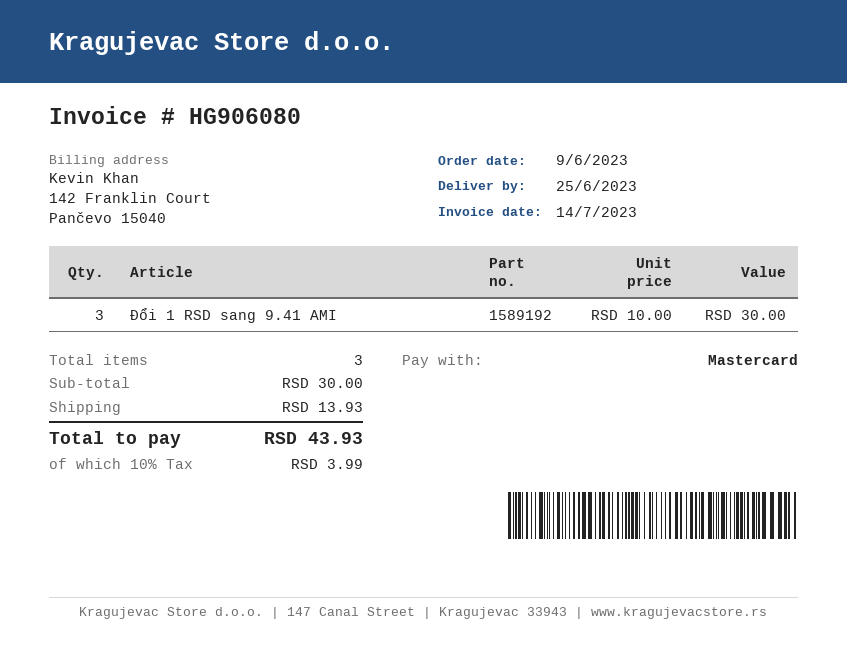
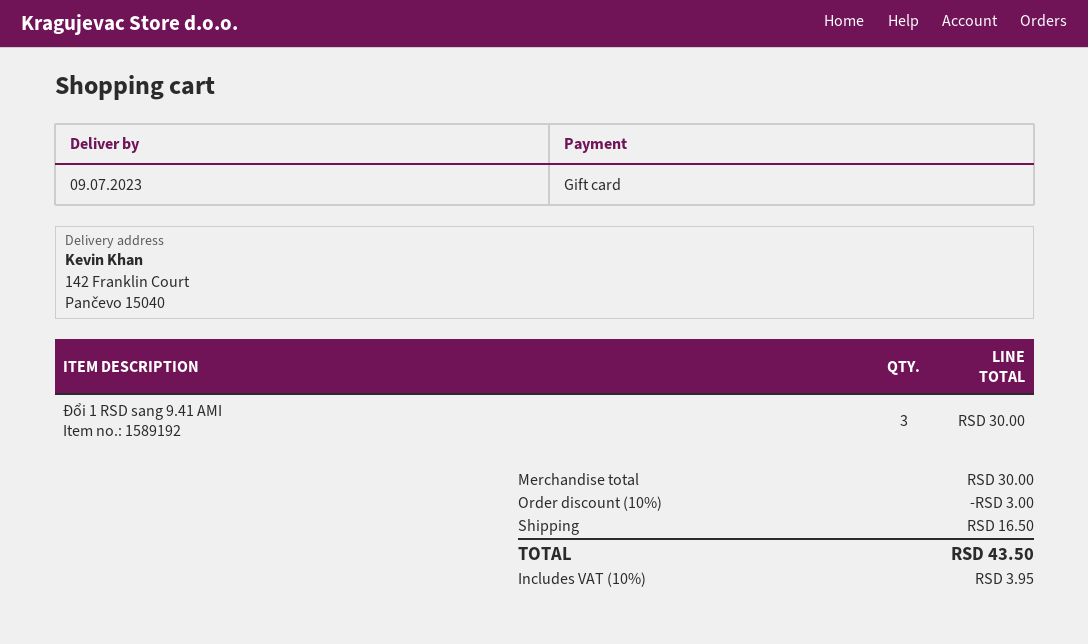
delivery date: 2023-06-25 -> 2023-07-09
payment method: Mastercard -> gift card
discount: none -> 10% = 3.00
shipping: 13.93 -> 16.50
tax: 10% = 3.99 -> 10% = 3.95
total: 43.93 -> 43.50

